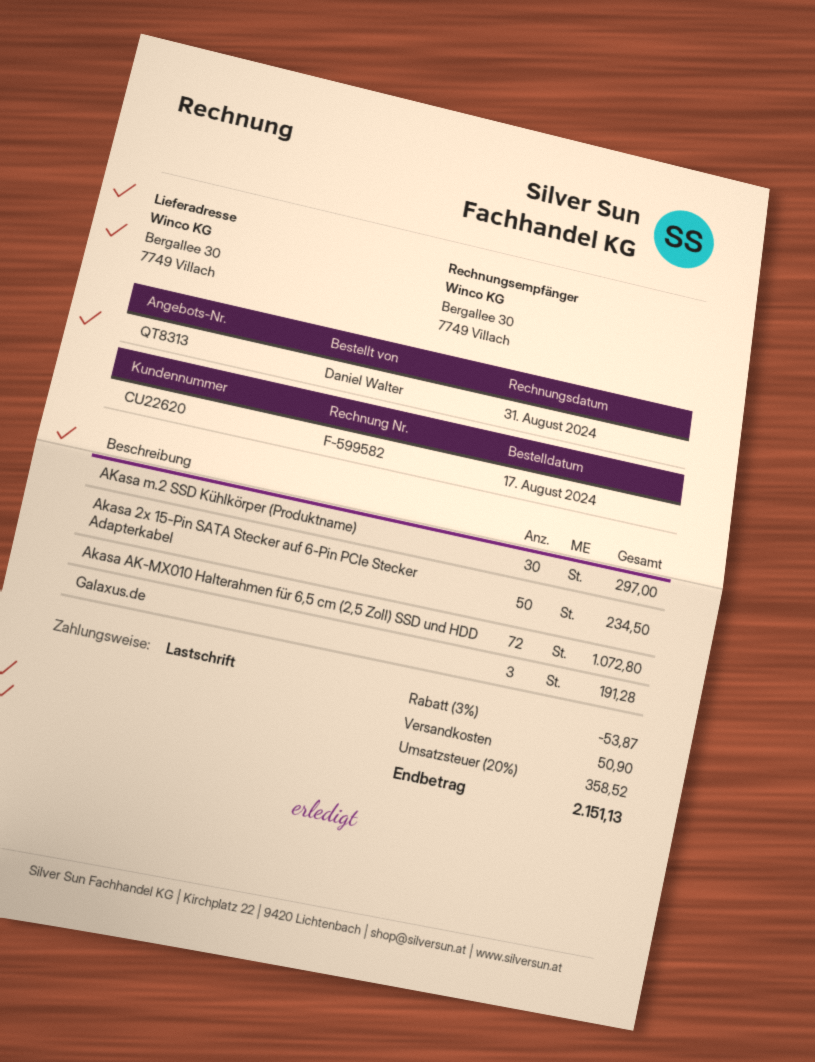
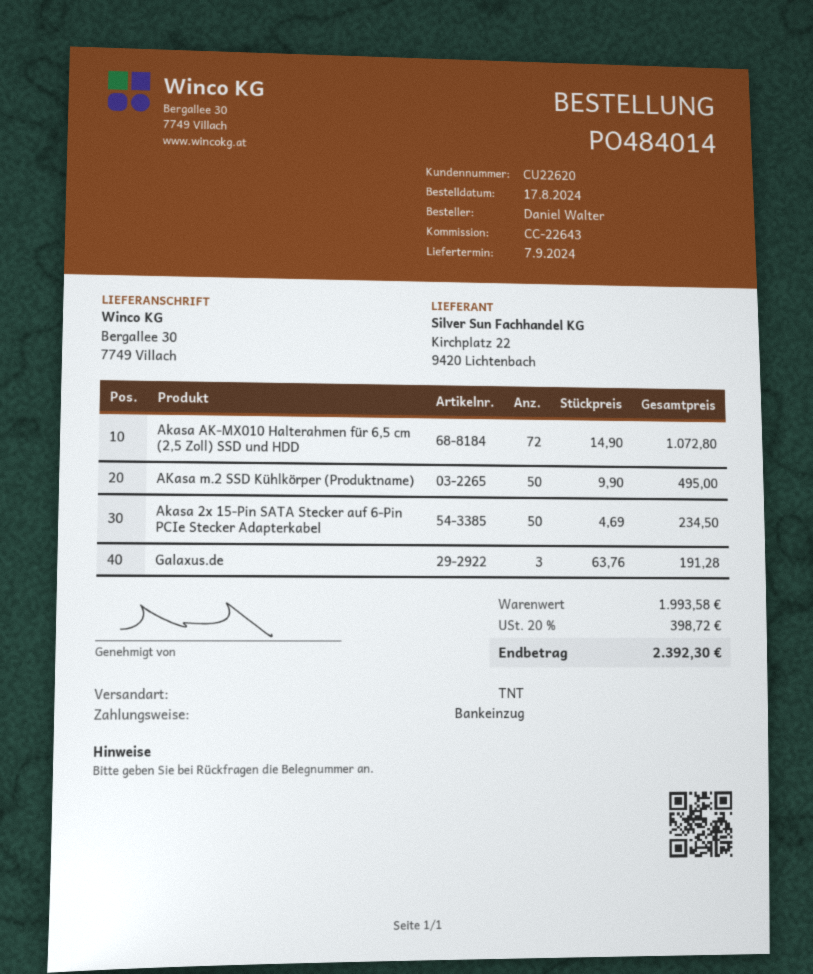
AKasa m.2 SSD Kühlkörper (Produktname): 30 for 297.00 -> 50 for 495.00
discount: 3% = 53.87 -> none
shipping: 50.90 -> none
tax: 20% = 358.52 -> 20% = 398.72
total: 2151.13 -> 2392.30

